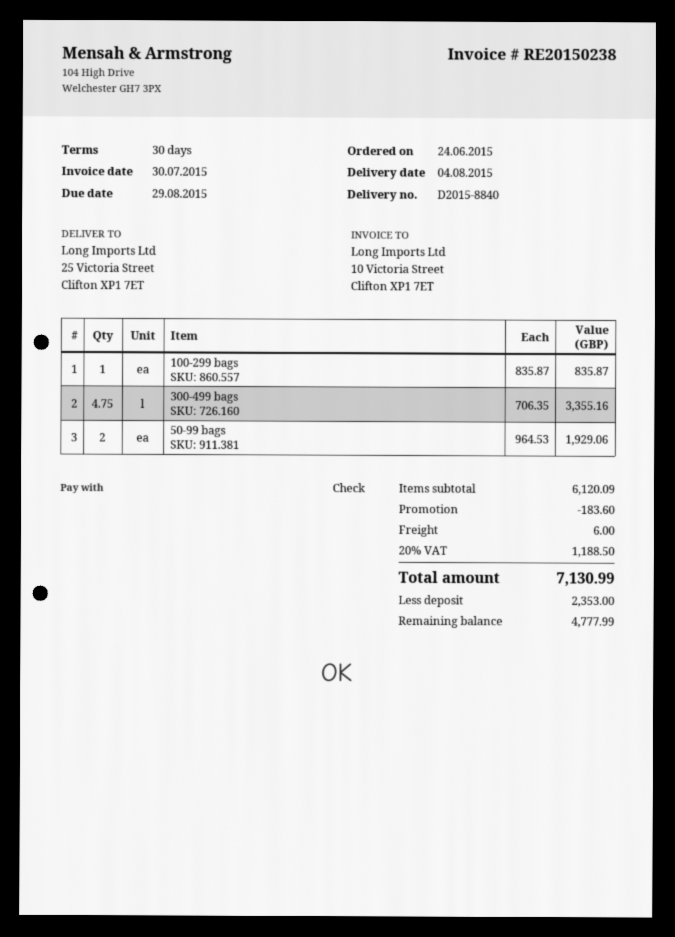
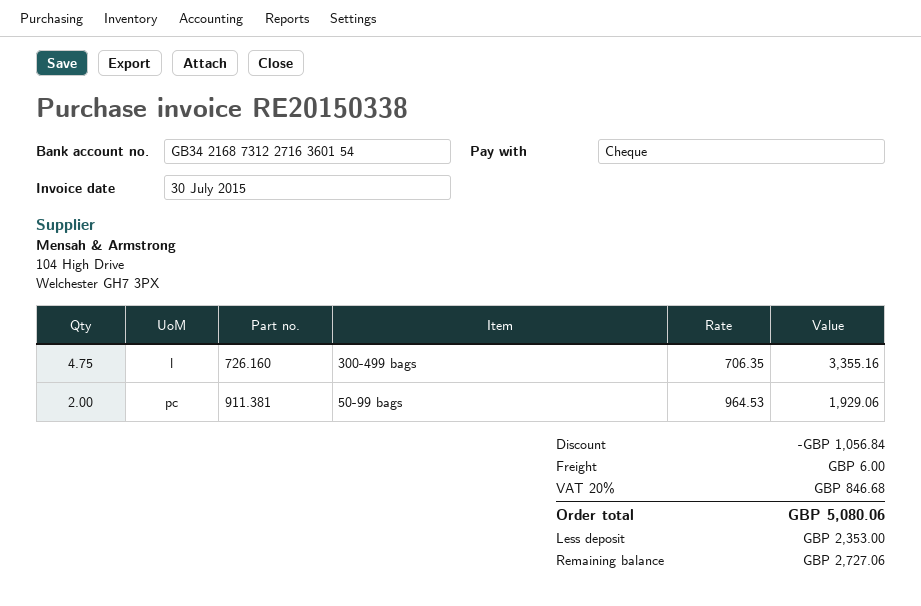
invoice number: RE20150238 -> RE20150338
100-299 bags: 1 x 835.87 = 835.87 -> none
discount: 183.60 -> 1056.84
tax: 20% = 1188.50 -> 20% = 846.68
total: 7130.99 -> 5080.06
balance: 4777.99 -> 2727.06

